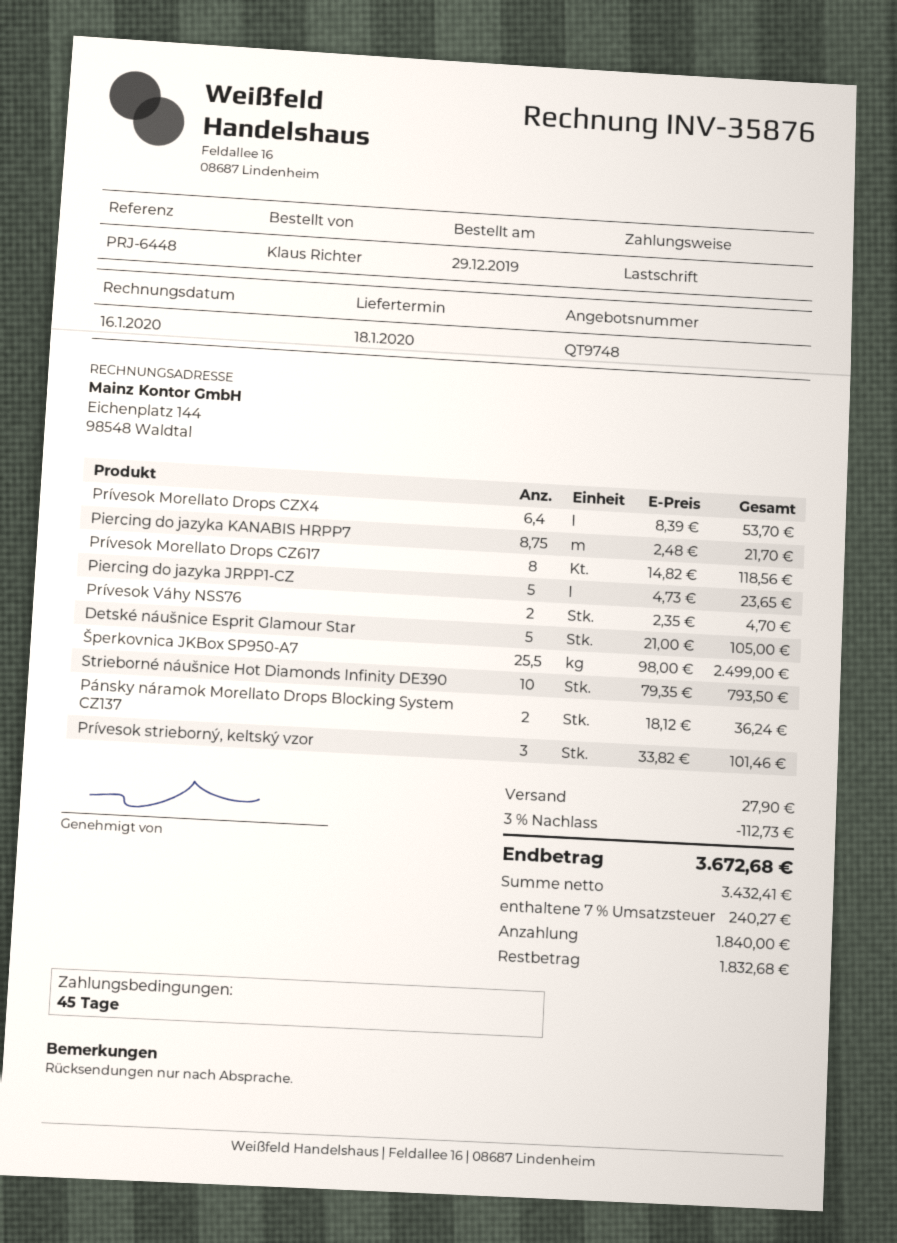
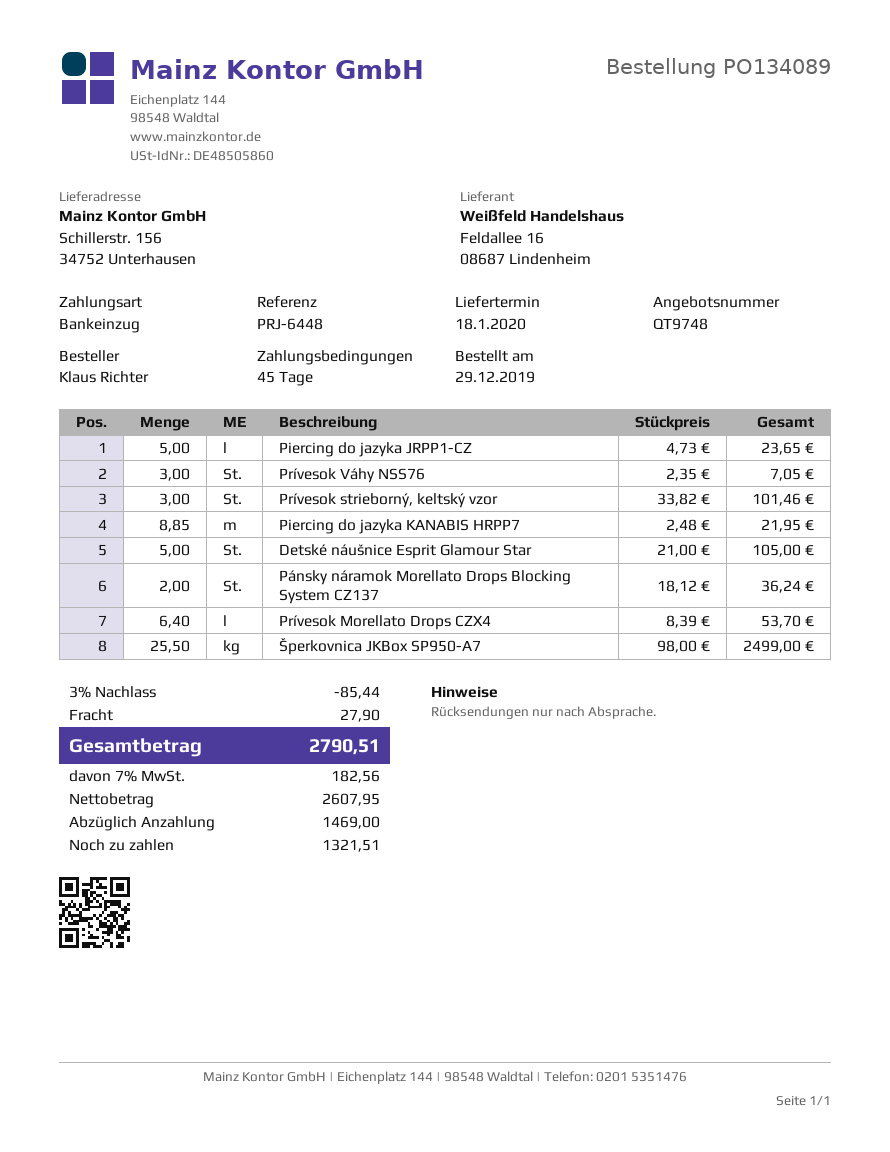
Piercing do jazyka KANABIS HRPP7: 8.75 x 2.48 = 21.70 -> 8.85 x 2.48 = 21.95
Prívesok Morellato Drops CZ617: 8 x 14.82 = 118.56 -> none
Prívesok Váhy NSS76: 2 x 2.35 = 4.70 -> 3 x 2.35 = 7.05
Strieborné náušnice Hot Diamonds Infinity DE390: 10 x 79.35 = 793.50 -> none
discount: 3% = 112.73 -> 3% = 85.44
net: 3432.41 -> 2607.95
tax: 7% = 240.27 -> 7% = 182.56
total: 3672.68 -> 2790.51
deposit: 1840.00 -> 1469.00
balance: 1832.68 -> 1321.51

